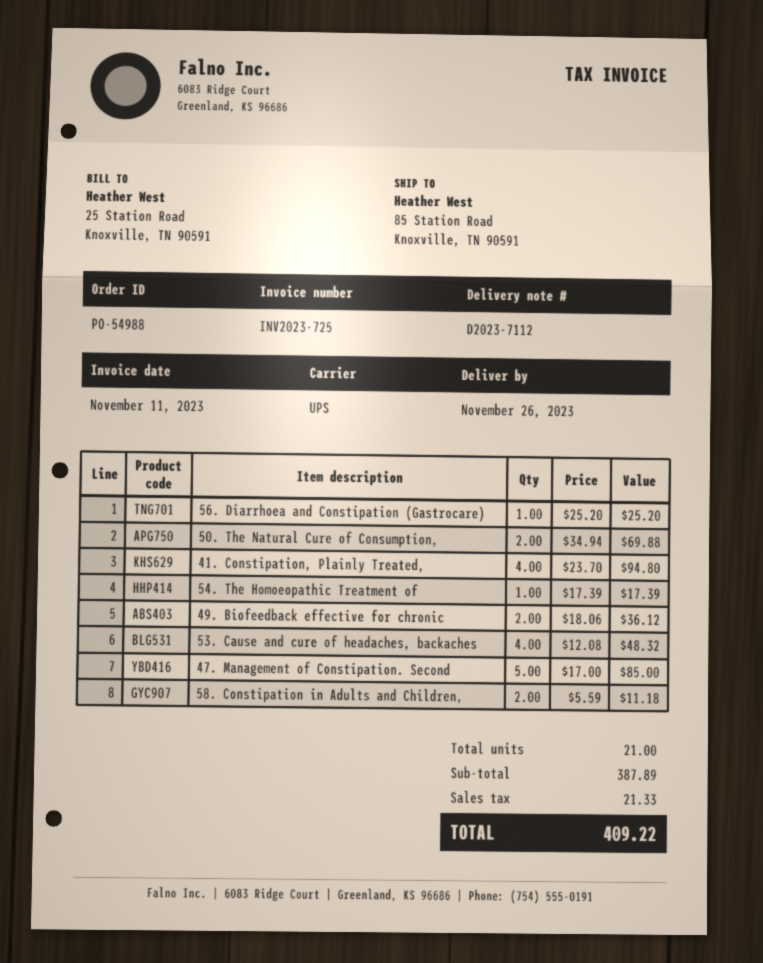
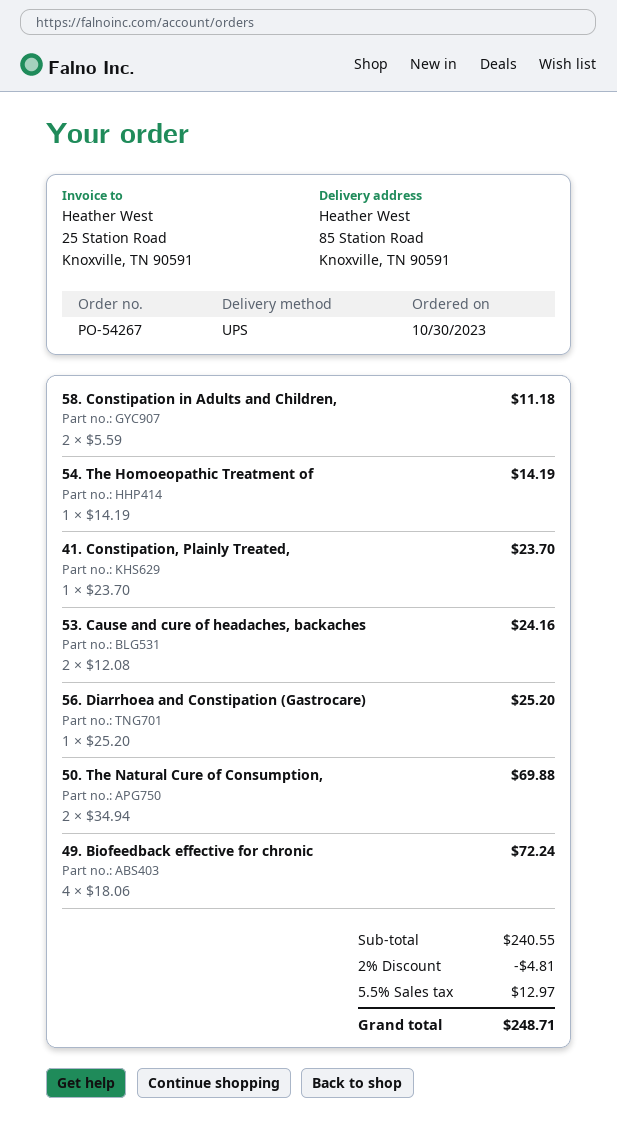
order number: PO-54988 -> PO-54267
41. Constipation, Plainly Treated,: 4 x 23.70 = 94.80 -> 1 x 23.70 = 23.70
54. The Homoeopathic Treatment of: 1 x 17.39 = 17.39 -> 1 x 14.19 = 14.19
49. Biofeedback effective for chronic: 2 x 18.06 = 36.12 -> 4 x 18.06 = 72.24
53. Cause and cure of headaches, backaches: 4 x 12.08 = 48.32 -> 2 x 12.08 = 24.16
47. Management of Constipation. Second: 5 x 17.00 = 85.00 -> none
subtotal: 387.89 -> 240.55
discount: none -> 2% = 4.81
tax: 21.33 -> 12.97
total: 409.22 -> 248.71

